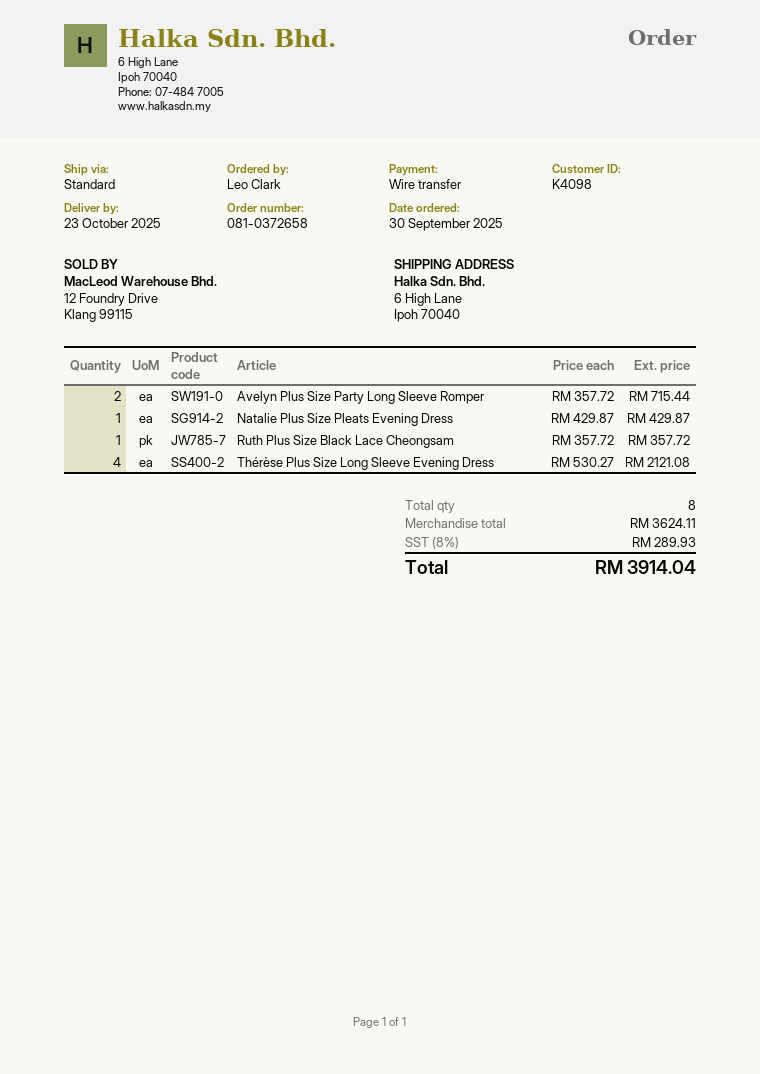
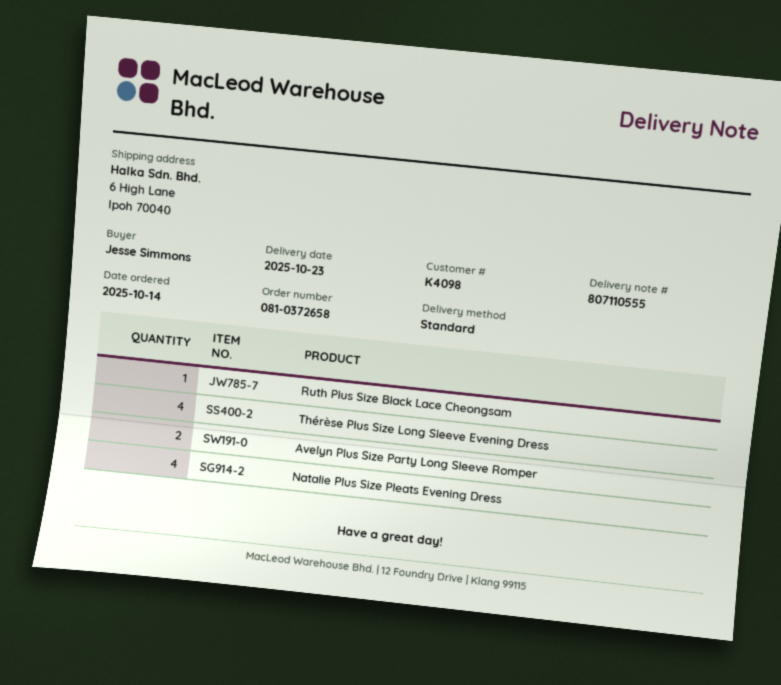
order date: 2025-09-30 -> 2025-10-14
ordered by: Leo Clark -> Jesse Simmons
Natalie Plus Size Pleats Evening Dress: 1 -> 4

